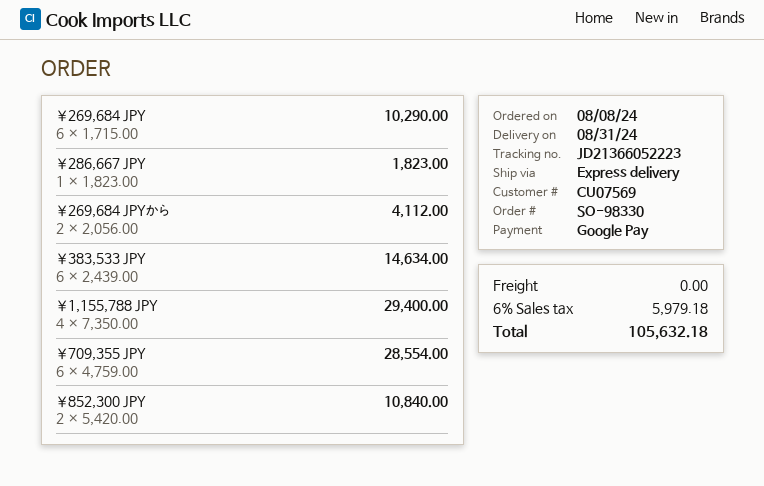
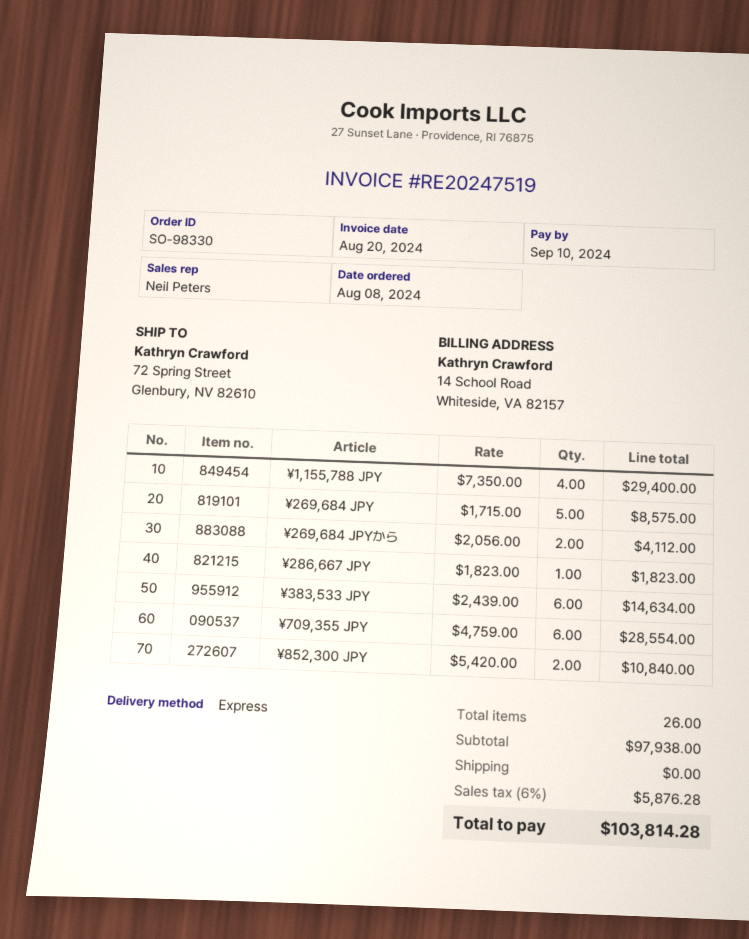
¥269,684 JPY: 6 x 1715.00 = 10290.00 -> 5 x 1715.00 = 8575.00
tax: 6% = 5979.18 -> 6% = 5876.28
total: 105632.18 -> 103814.28

